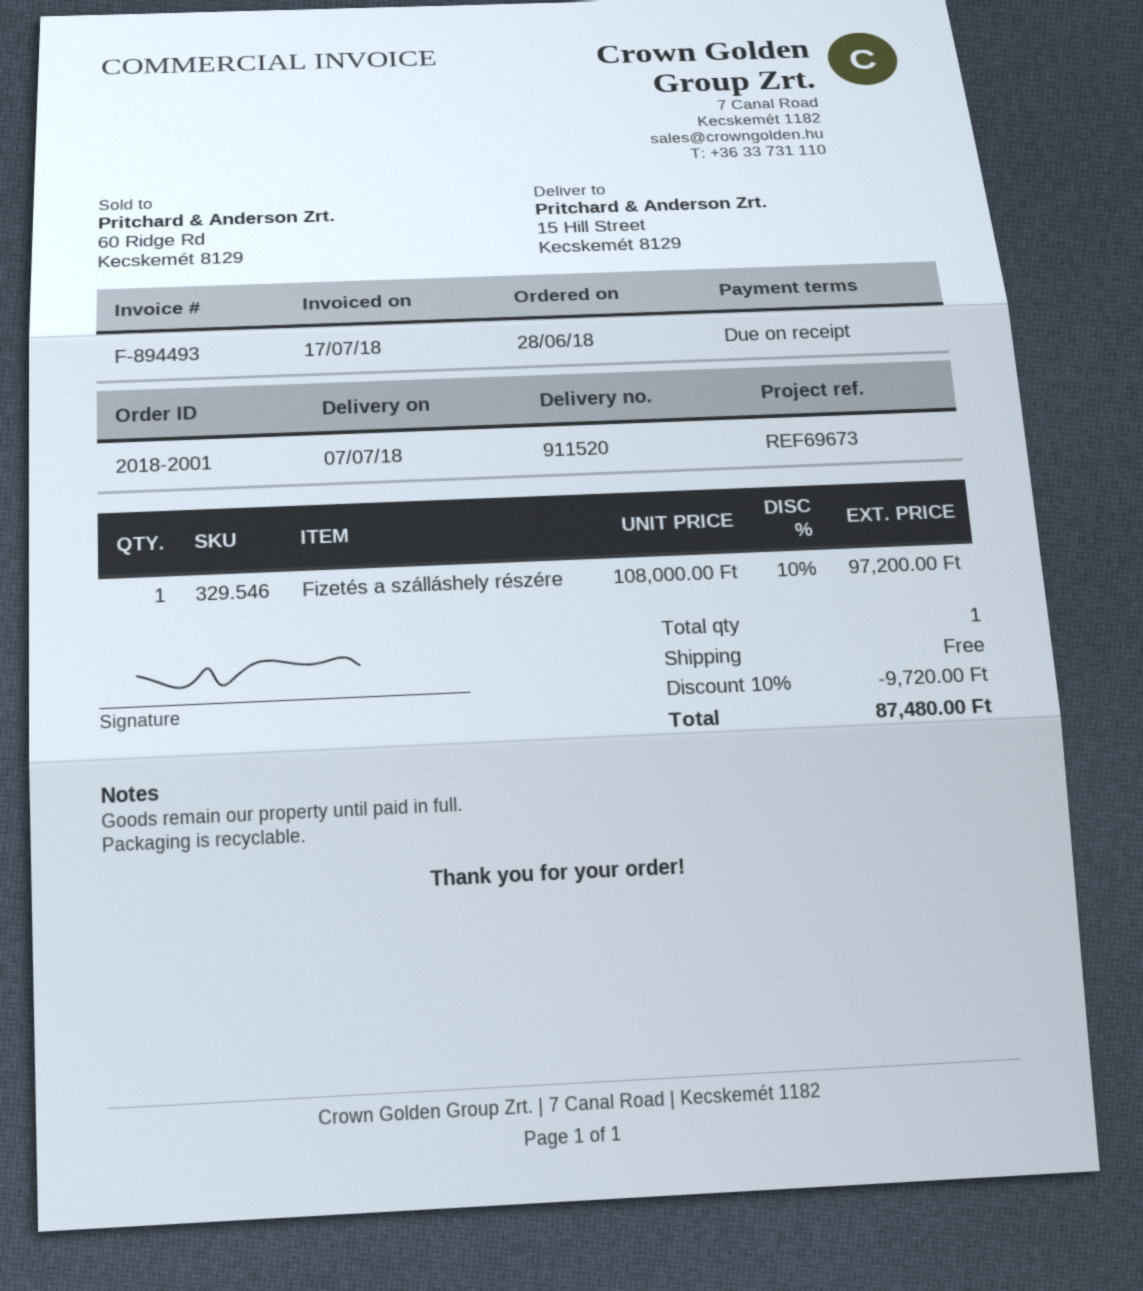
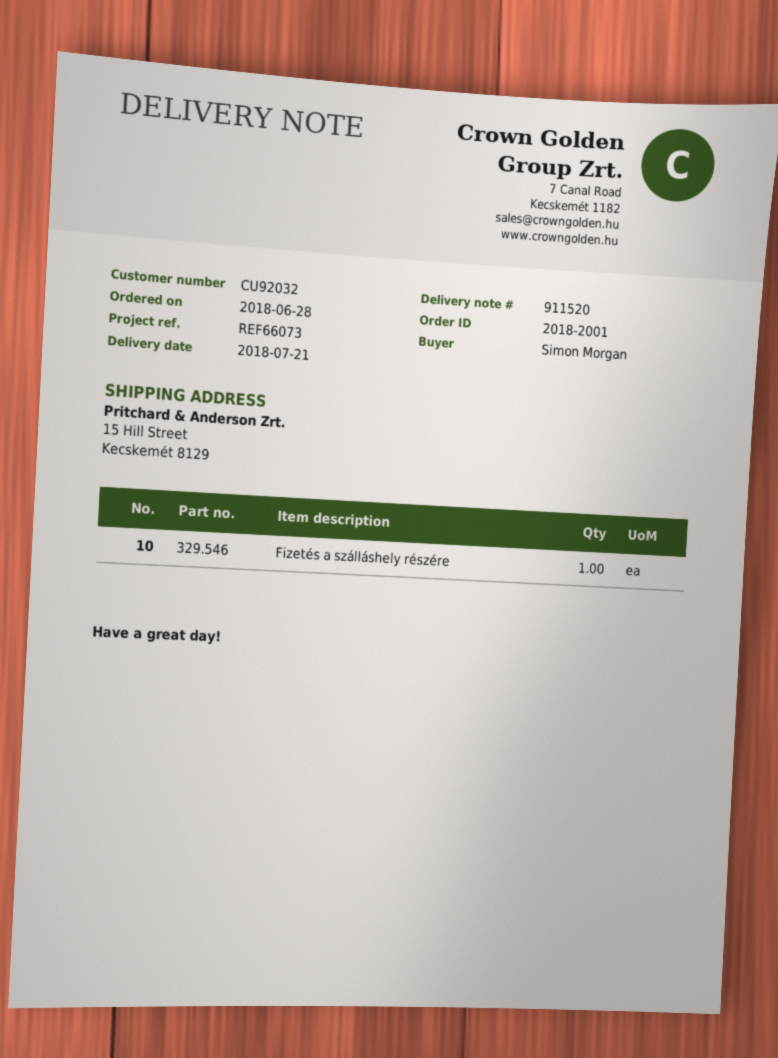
delivery date: 2018-07-07 -> 2018-07-21
reference: REF69673 -> REF66073

